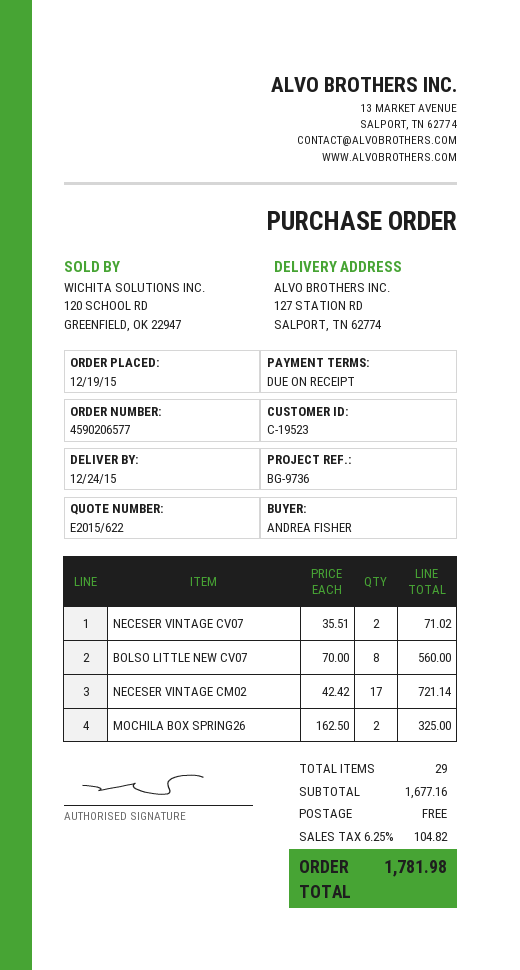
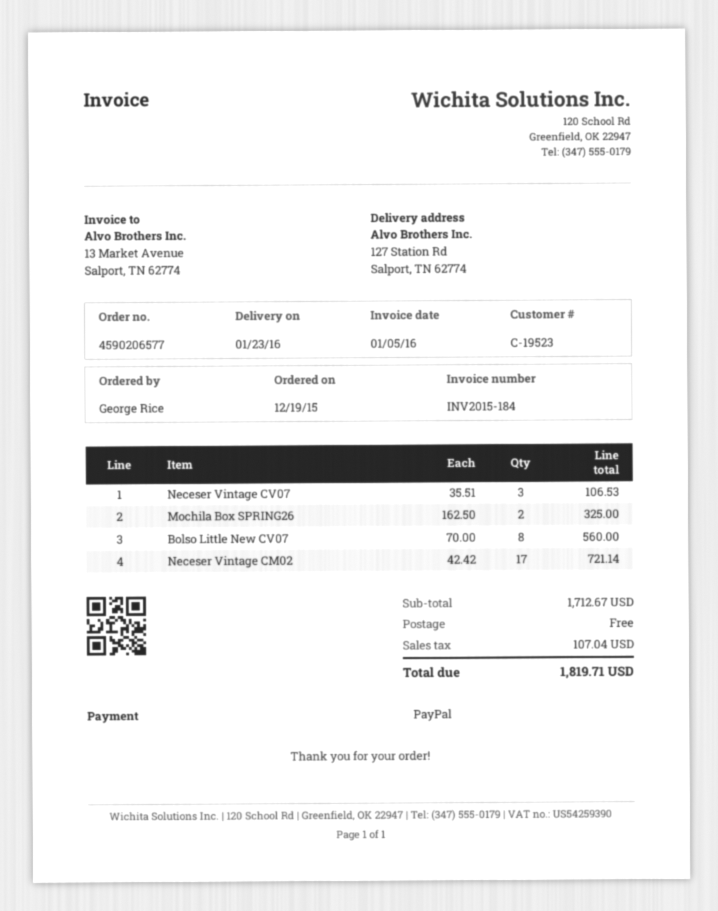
delivery date: 2015-12-24 -> 2016-01-23
ordered by: ANDREA FISHER -> George Rice
NECESER VINTAGE CV07: 2 x 35.51 = 71.02 -> 3 x 35.51 = 106.53
subtotal: 1677.16 -> 1712.67
tax: 104.82 -> 107.04
total: 1781.98 -> 1819.71

